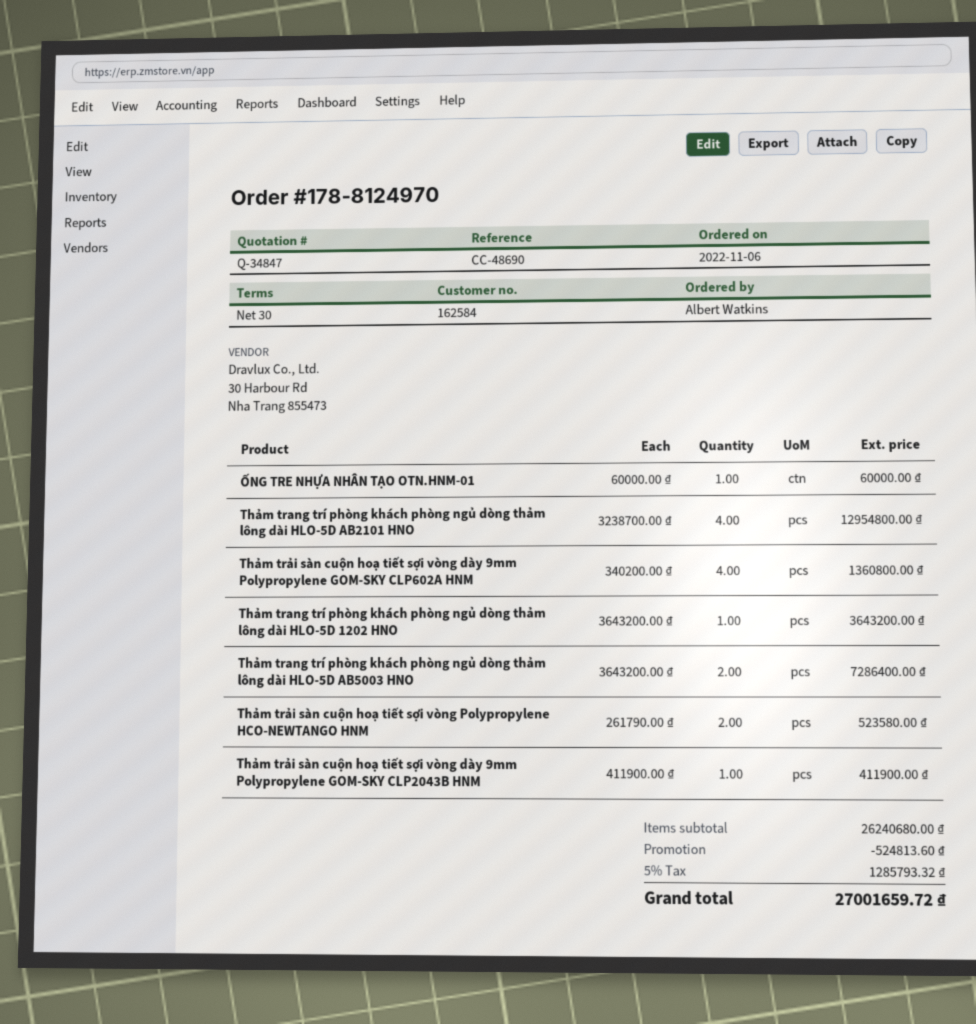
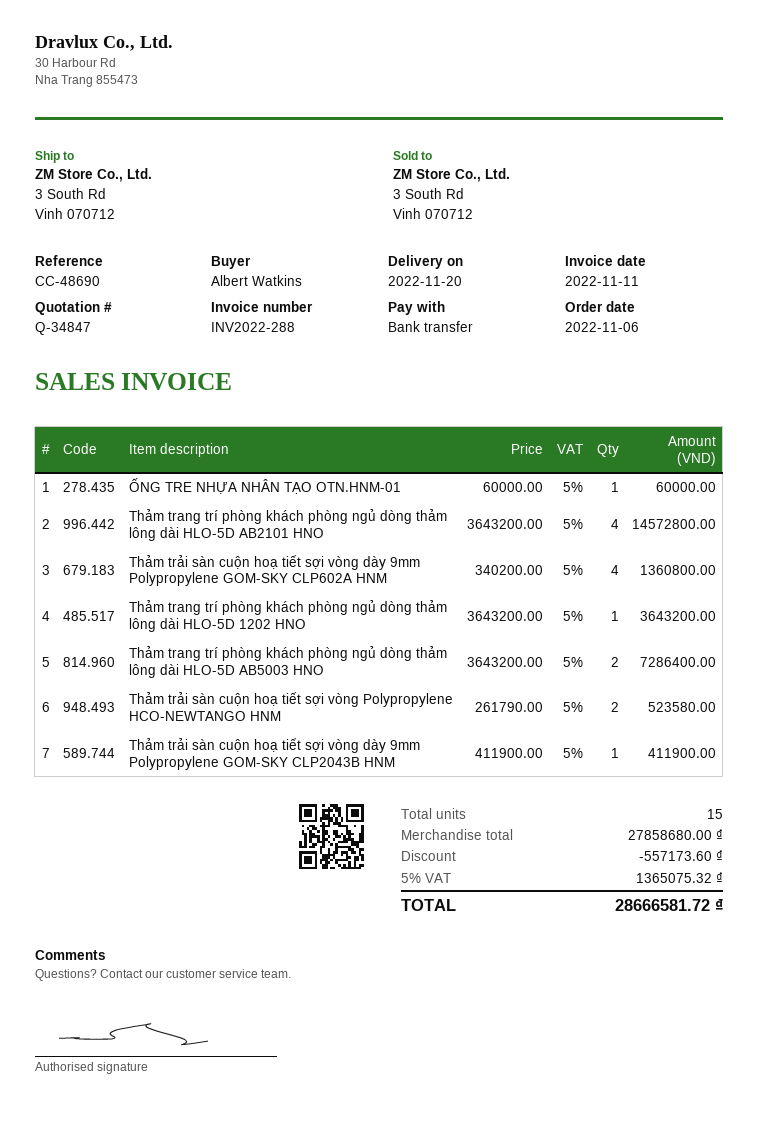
Thảm trang trí phòng khách phòng ngủ dòng thảm lông dài HLO-5D AB2101 HNO: 4 x 3238700.00 = 12954800.00 -> 4 x 3643200.00 = 14572800.00
subtotal: 26240680.00 -> 27858680.00
discount: 524813.60 -> 557173.60
tax: 5% = 1285793.32 -> 5% = 1365075.32
total: 27001659.72 -> 28666581.72

